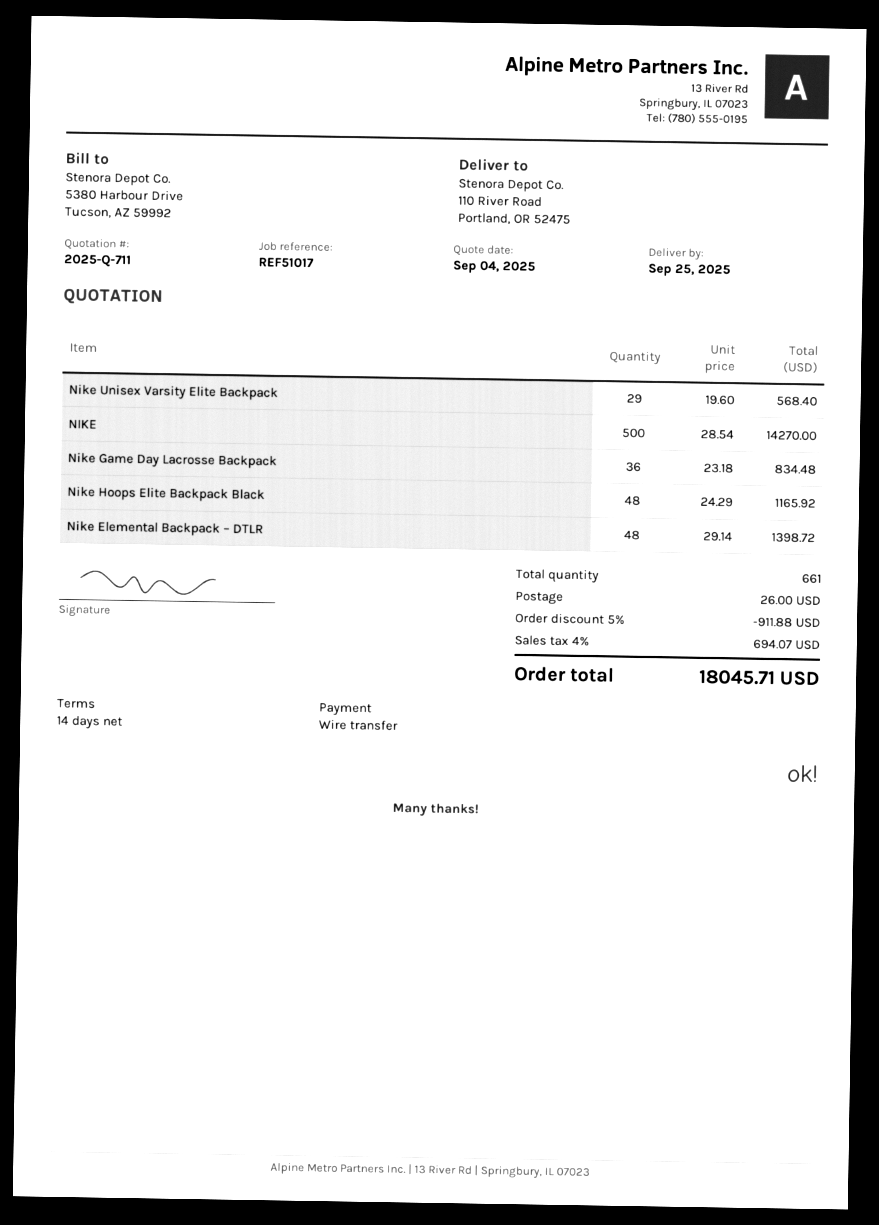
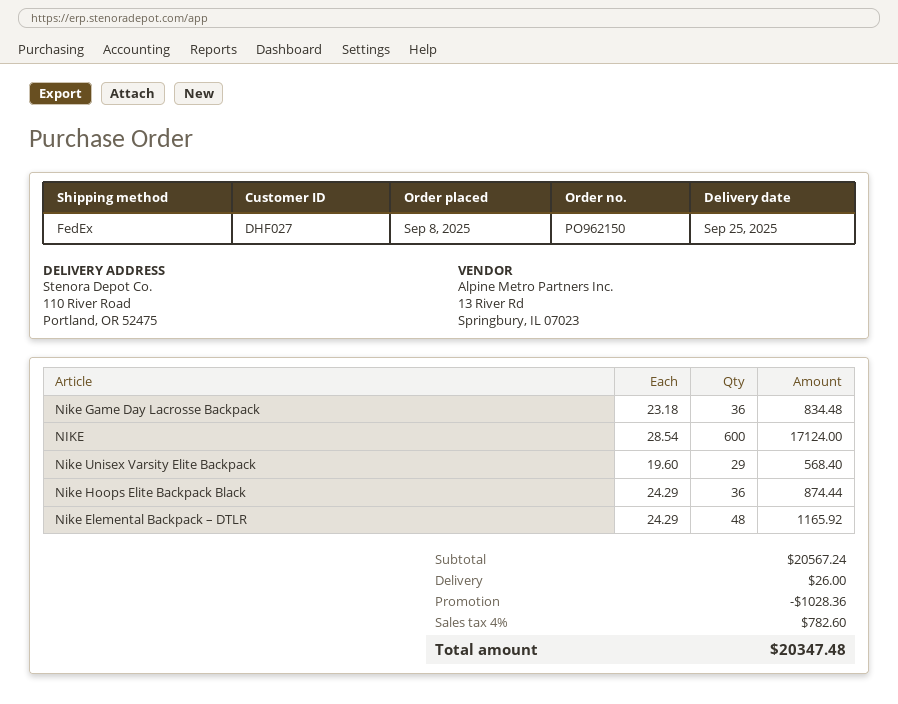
NIKE: 500 x 28.54 = 14270.00 -> 600 x 28.54 = 17124.00
Nike Hoops Elite Backpack Black: 48 x 24.29 = 1165.92 -> 36 x 24.29 = 874.44
Nike Elemental Backpack – DTLR: 48 x 29.14 = 1398.72 -> 48 x 24.29 = 1165.92
discount: 911.88 -> 1028.36
tax: 4% = 694.07 -> 4% = 782.60
total: 18045.71 -> 20347.48

